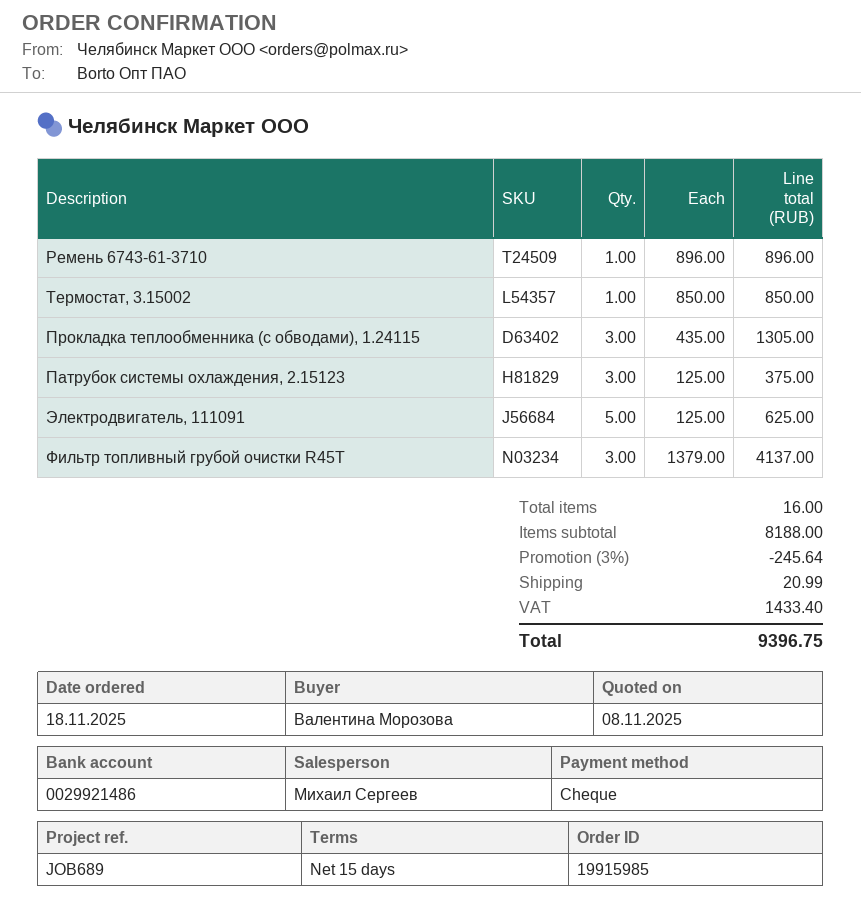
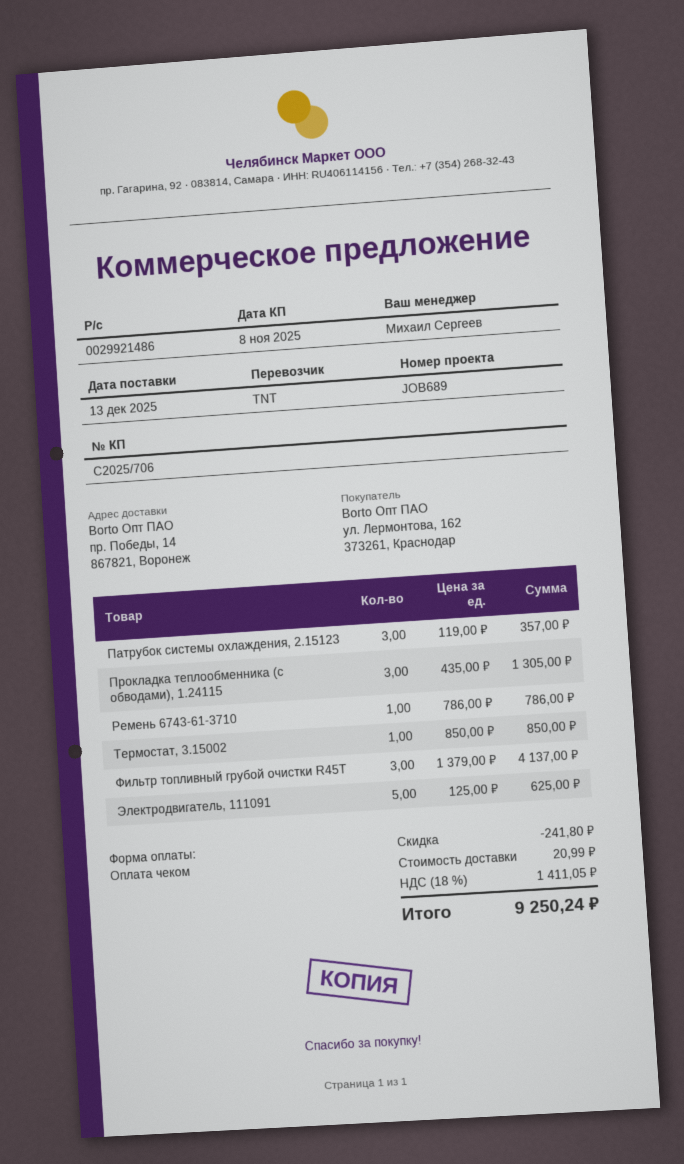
Ремень 6743-61-3710: 1 x 896.00 = 896.00 -> 1 x 786.00 = 786.00
Патрубок системы охлаждения, 2.15123: 3 x 125.00 = 375.00 -> 3 x 119.00 = 357.00
discount: 245.64 -> 241.80
tax: 1433.40 -> 1411.05
total: 9396.75 -> 9250.24

